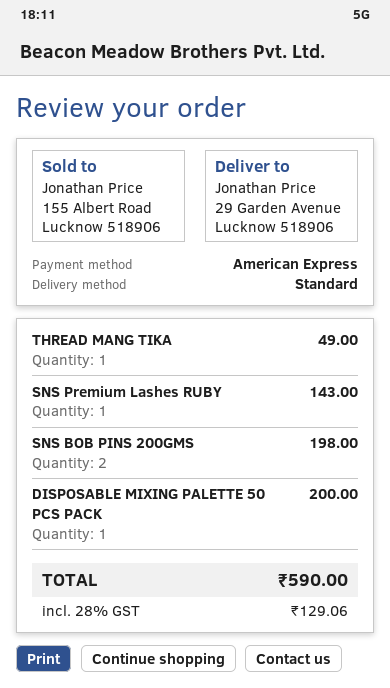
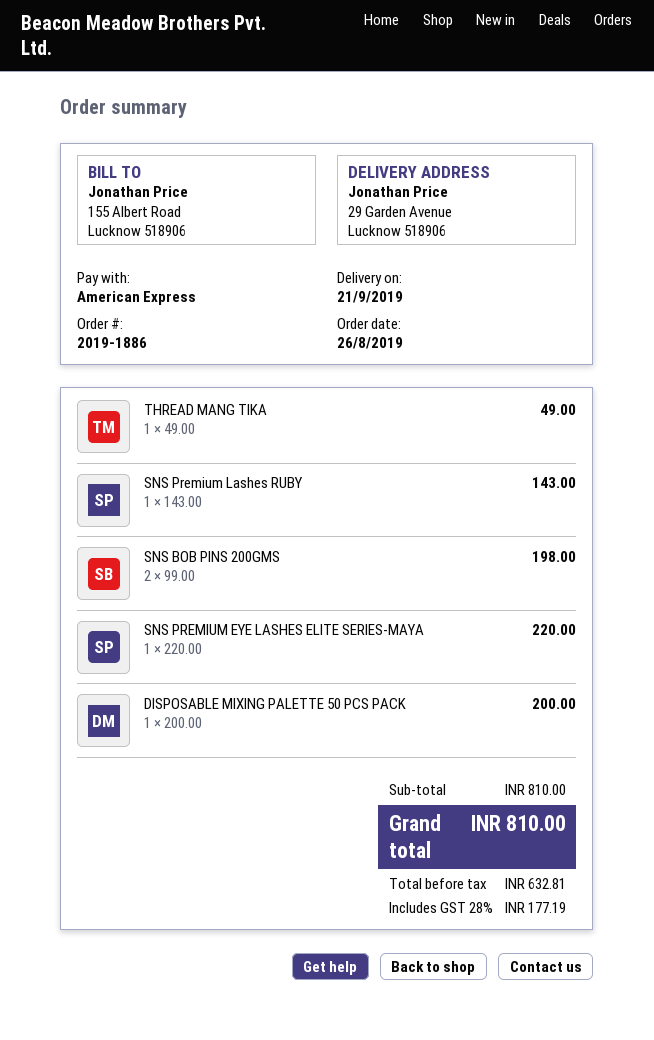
SNS PREMIUM EYE LASHES ELITE SERIES-MAYA: none -> 1 for 220.00
tax: 28% = 129.06 -> 28% = 177.19
total: 590.00 -> 810.00

